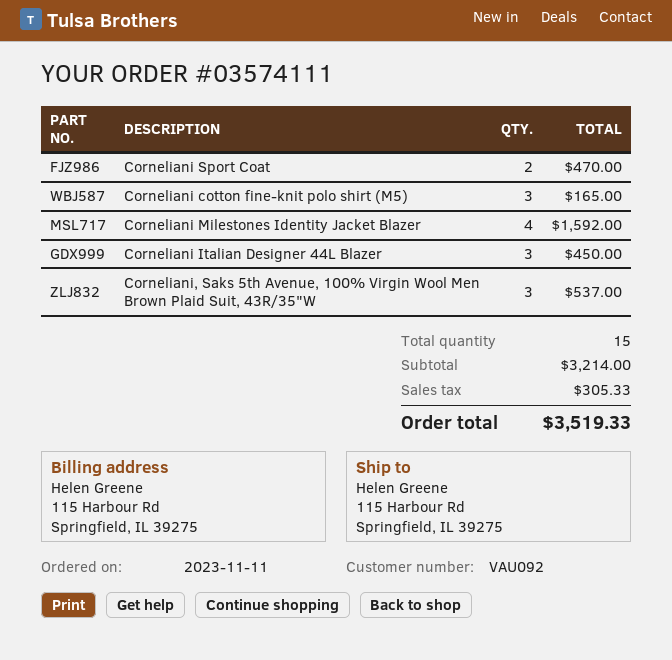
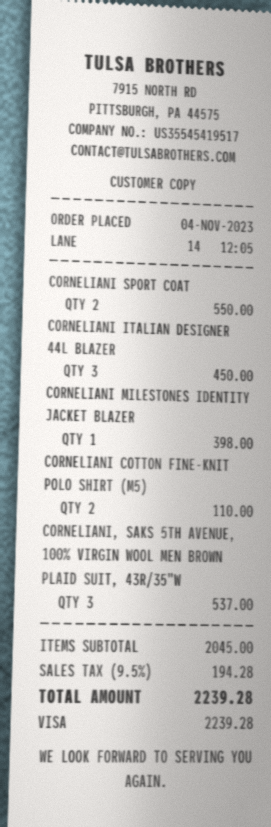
order date: 2023-11-11 -> 2023-11-04
Corneliani Sport Coat: 2 for 470.00 -> 2 for 550.00
Corneliani cotton fine-knit polo shirt (M5): 3 for 165.00 -> 2 for 110.00
Corneliani Milestones Identity Jacket Blazer: 4 for 1592.00 -> 1 for 398.00
subtotal: 3214.00 -> 2045.00
tax: 305.33 -> 194.28
total: 3519.33 -> 2239.28

